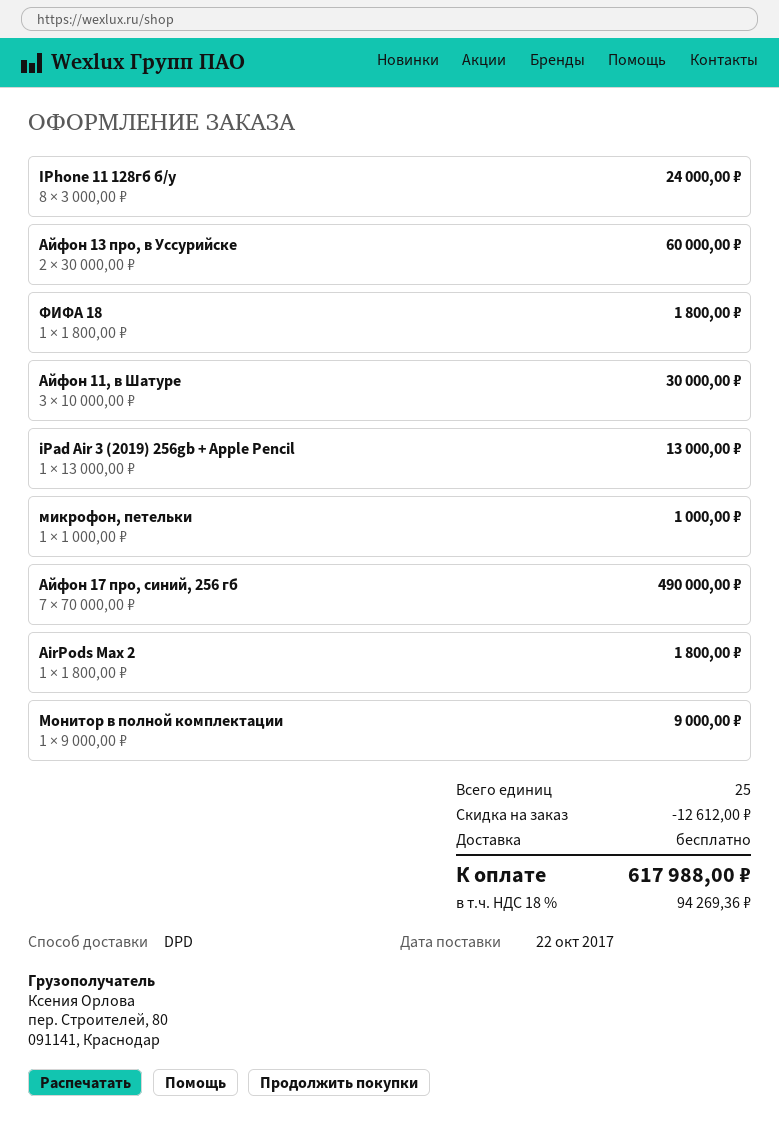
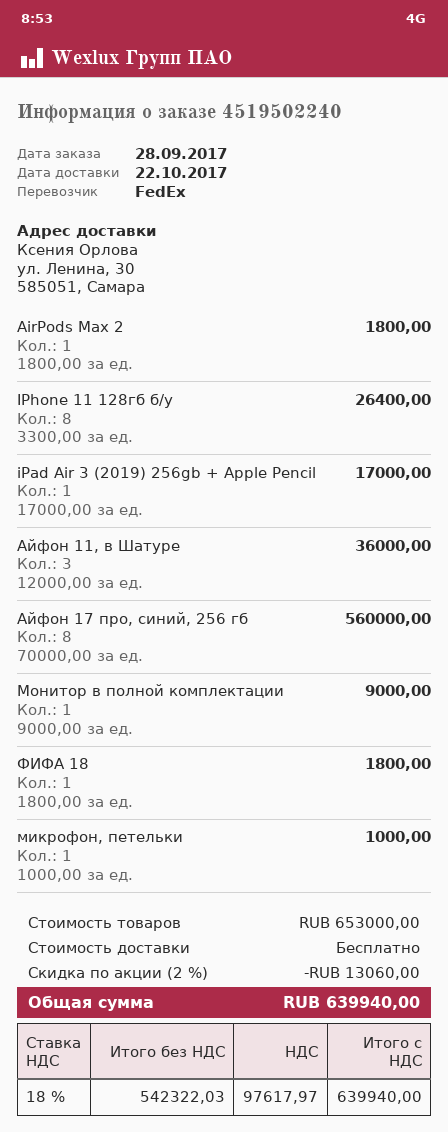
shipping method: DPD -> FedEx
ship to: пер. Строителей, 80, 091141, Краснодар -> ул. Ленина, 30, 585051, Самара
IPhone 11 128гб б/у: 8 x 3000.00 = 24000.00 -> 8 x 3300.00 = 26400.00
Айфон 13 про, в Уссурийске: 2 x 30000.00 = 60000.00 -> none
Айфон 11, в Шатуре: 3 x 10000.00 = 30000.00 -> 3 x 12000.00 = 36000.00
iPad Air 3 (2019) 256gb + Apple Pencil: 1 x 13000.00 = 13000.00 -> 1 x 17000.00 = 17000.00
Айфон 17 про, синий, 256 гб: 7 x 70000.00 = 490000.00 -> 8 x 70000.00 = 560000.00
discount: 12612.00 -> 13060.00
tax: 18% = 94269.36 -> 18% = 97617.97
total: 617988.00 -> 639940.00

